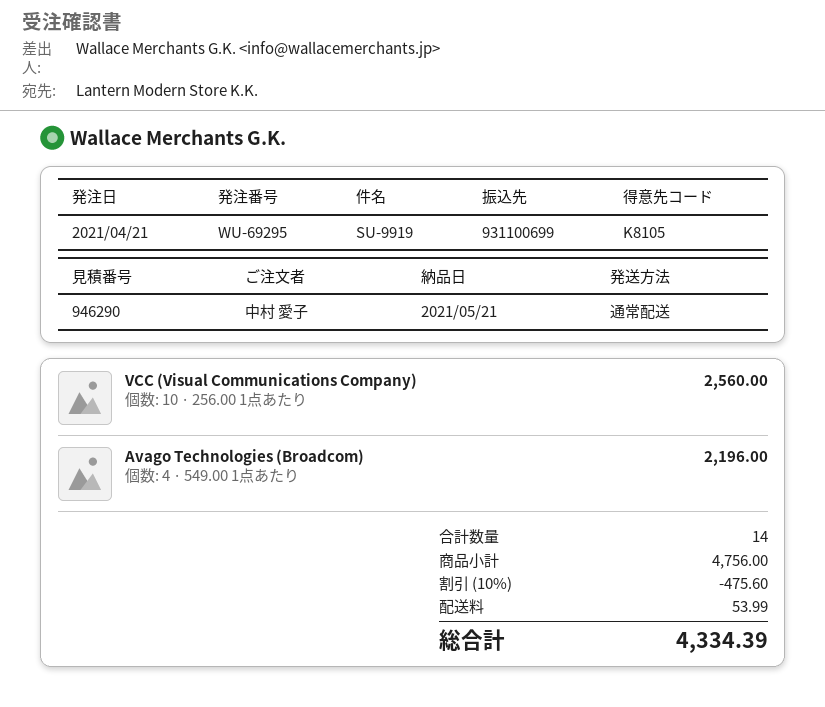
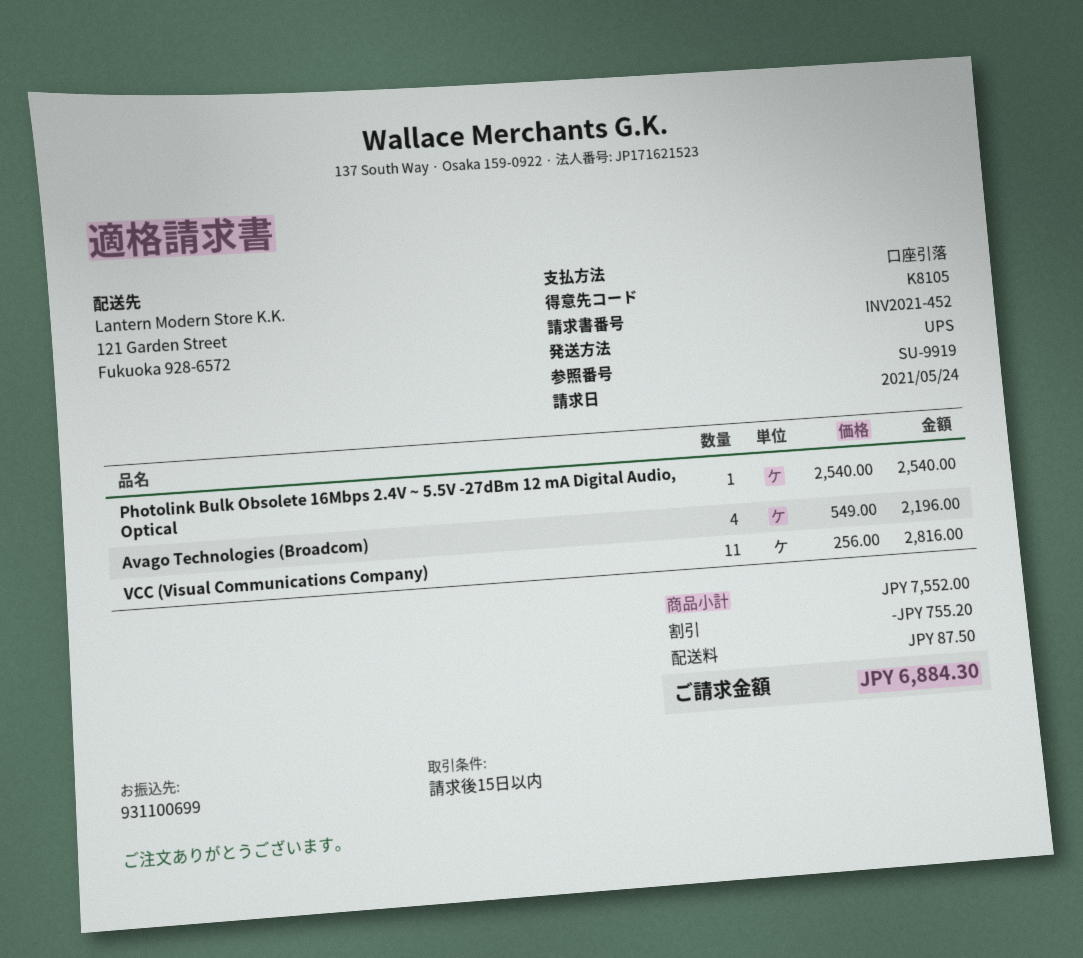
shipping method: standard -> UPS
VCC (Visual Communications Company): 10 x 256.00 = 2560.00 -> 11 x 256.00 = 2816.00
Photolink Bulk Obsolete 16Mbps 2.4V ~ 5.5V -27dBm 12 mA Digital Audio, Optical: none -> 1 x 2540.00 = 2540.00
subtotal: 4756.00 -> 7552.00
discount: 475.60 -> 755.20
shipping: 53.99 -> 87.50
total: 4334.39 -> 6884.30

